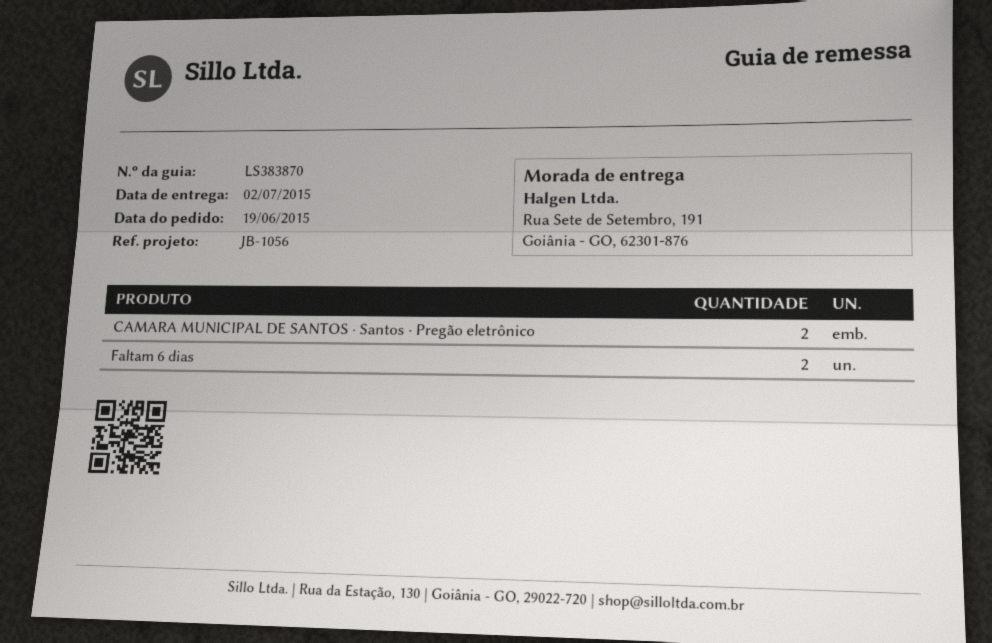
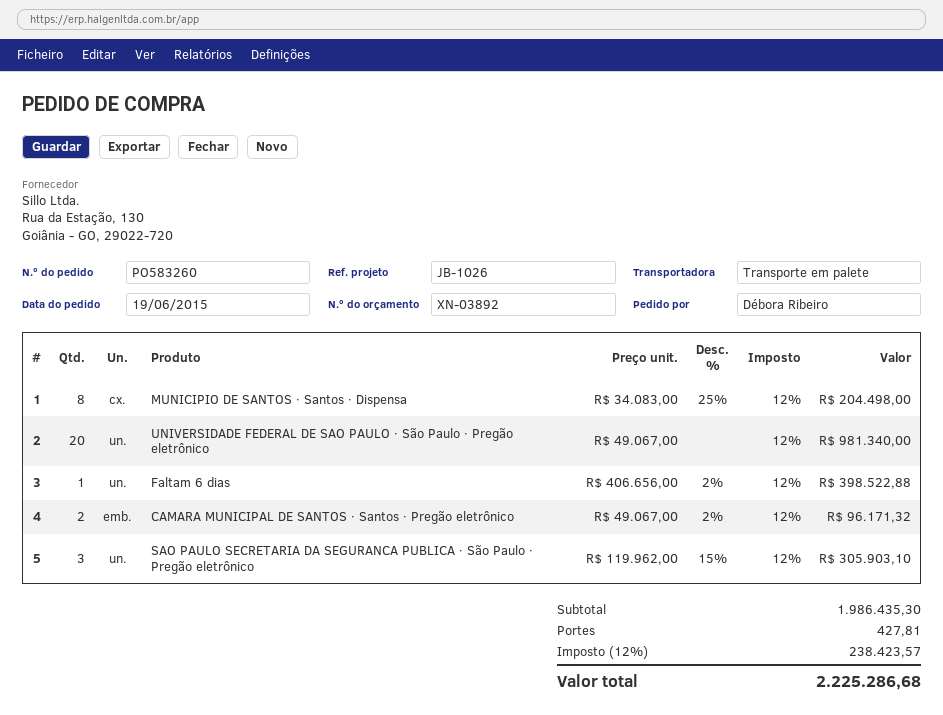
reference: JB-1056 -> JB-1026
Faltam 6 dias: 2 -> 1
MUNICIPIO DE SANTOS · Santos · Dispensa: none -> 8
UNIVERSIDADE FEDERAL DE SAO PAULO · São Paulo · Pregão eletrônico: none -> 20
SAO PAULO SECRETARIA DA SEGURANCA PUBLICA · São Paulo · Pregão eletrônico: none -> 3

